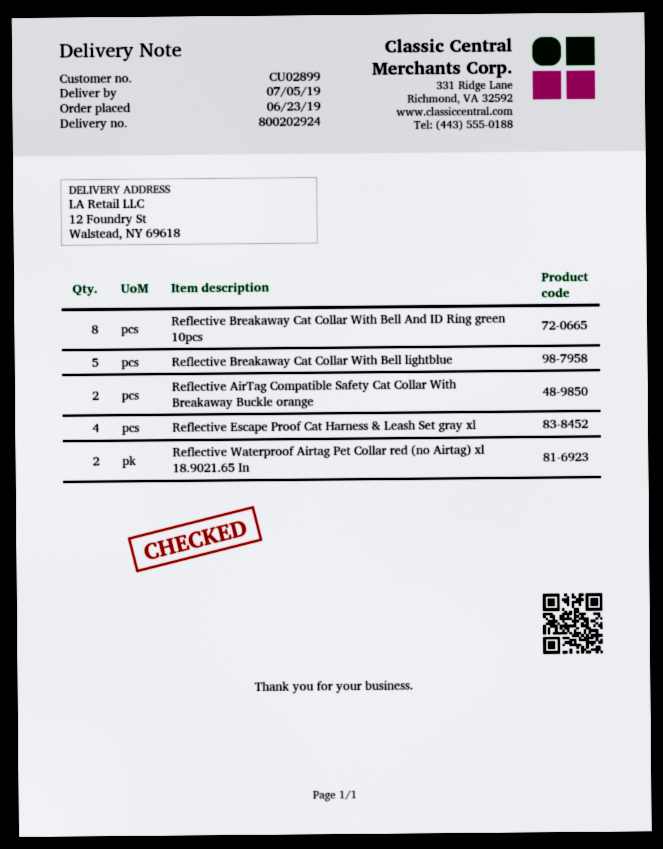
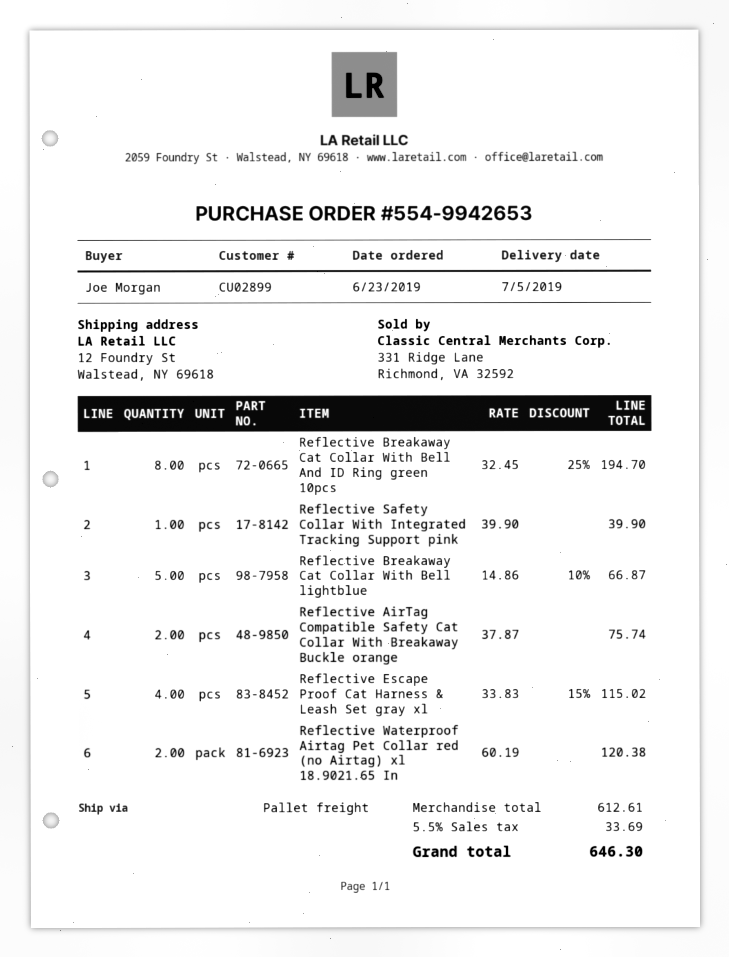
Reflective Safety Collar With Integrated Tracking Support pink: none -> 1

